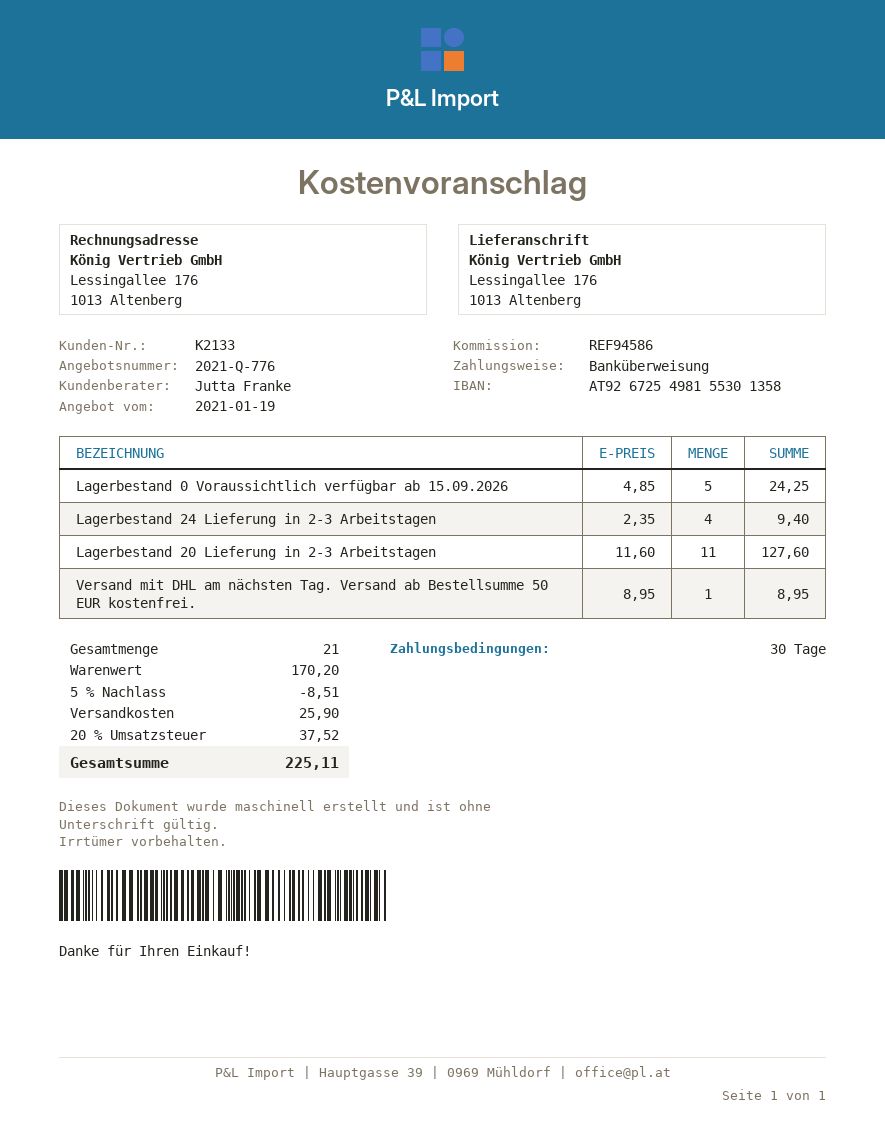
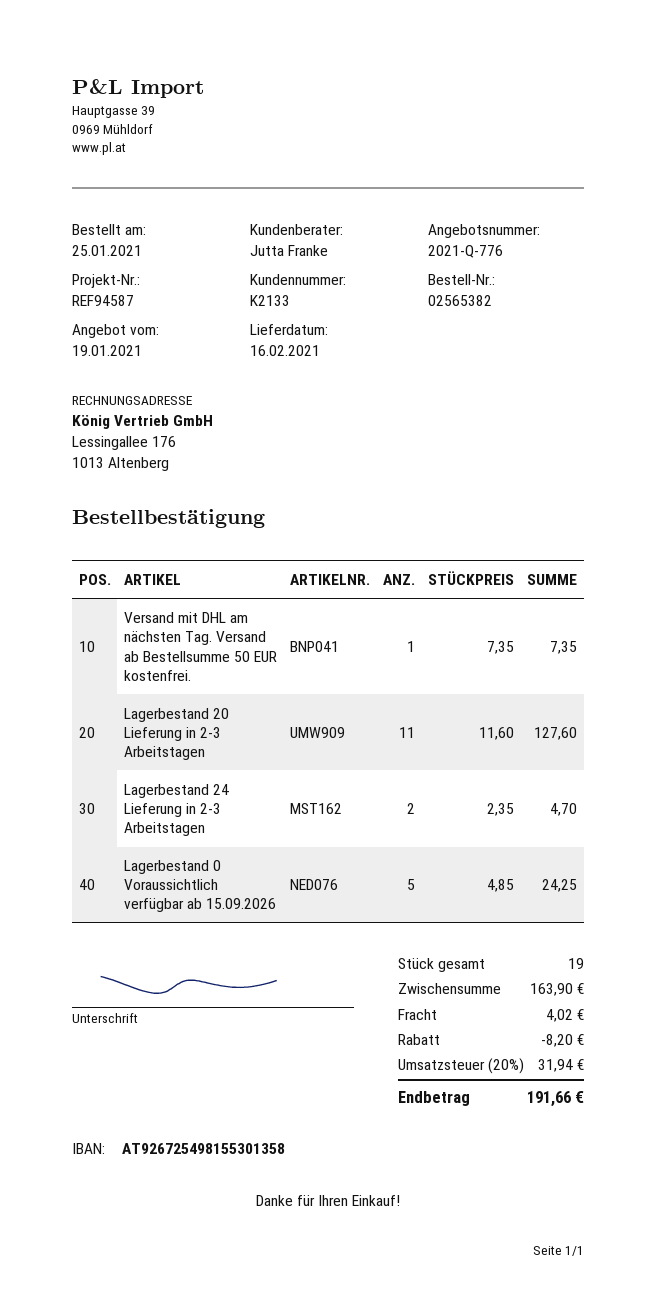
reference: REF94586 -> REF94587
Lagerbestand 24 Lieferung in 2-3 Arbeitstagen: 4 x 2.35 = 9.40 -> 2 x 2.35 = 4.70
Versand mit DHL am nächsten Tag. Versand ab Bestellsumme 50 EUR kostenfrei.: 1 x 8.95 = 8.95 -> 1 x 7.35 = 7.35
total quantity: 21 -> 19
subtotal: 170.20 -> 163.90
discount: 8.51 -> 8.20
shipping: 25.90 -> 4.02
tax: 20% = 37.52 -> 20% = 31.94
total: 225.11 -> 191.66

